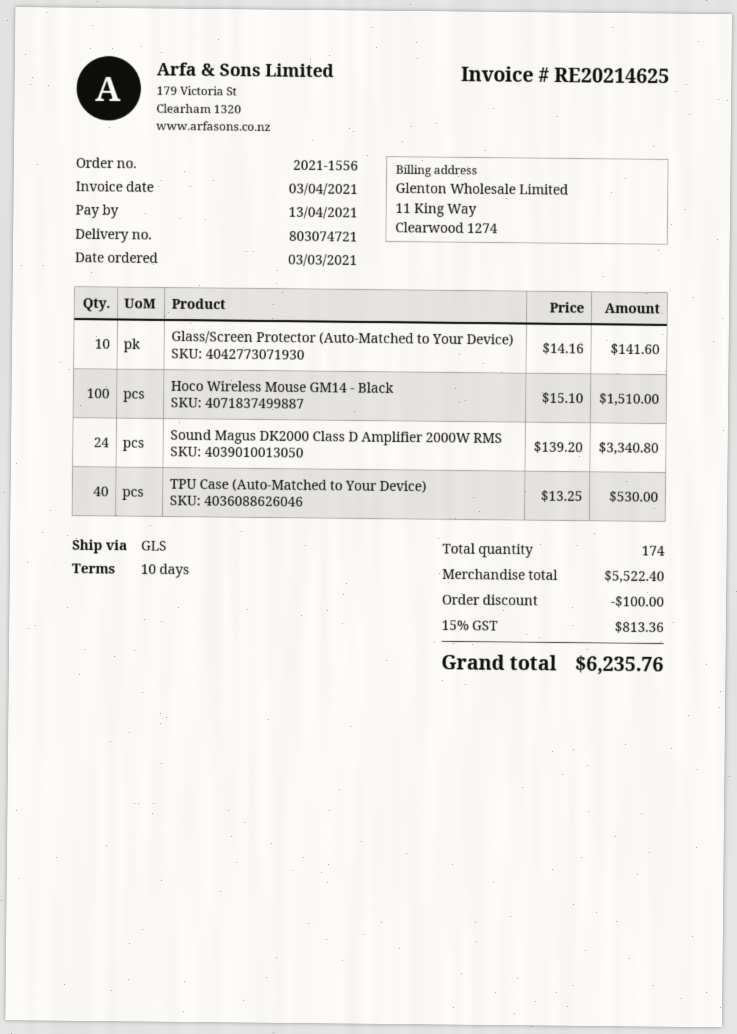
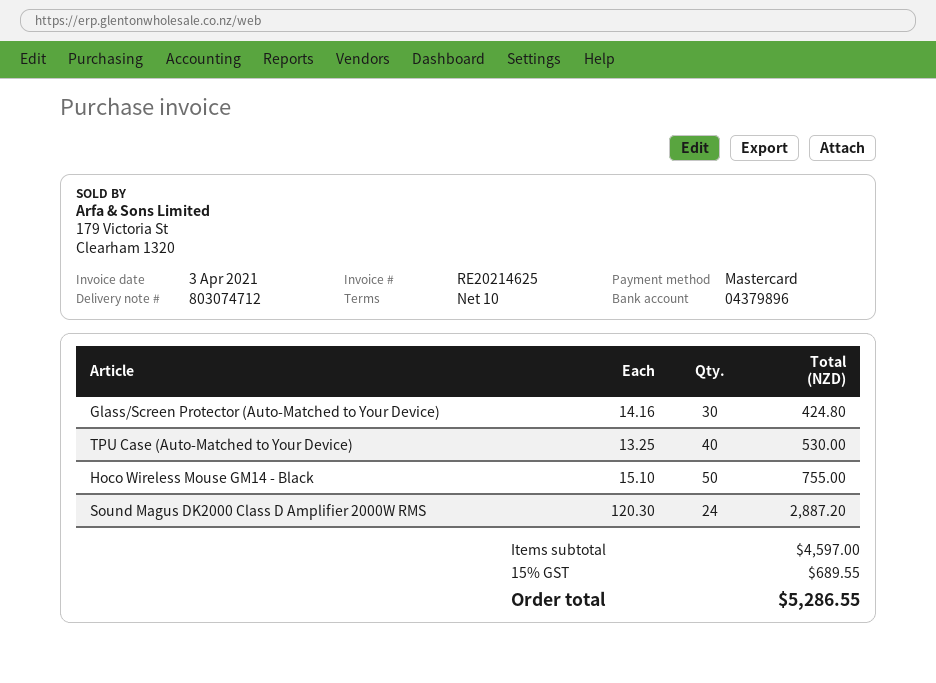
delivery note number: 803074721 -> 803074712
Glass/Screen Protector (Auto-Matched to Your Device): 10 x 14.16 = 141.60 -> 30 x 14.16 = 424.80
Hoco Wireless Mouse GM14 - Black: 100 x 15.10 = 1510.00 -> 50 x 15.10 = 755.00
Sound Magus DK2000 Class D Amplifier 2000W RMS: 24 x 139.20 = 3340.80 -> 24 x 120.30 = 2887.20
subtotal: 5522.40 -> 4597.00
discount: 100.00 -> none
tax: 15% = 813.36 -> 15% = 689.55
total: 6235.76 -> 5286.55

